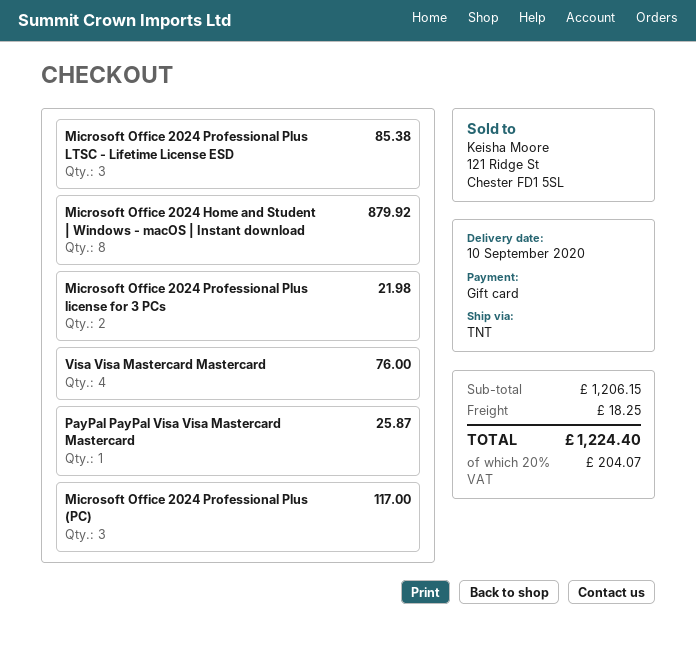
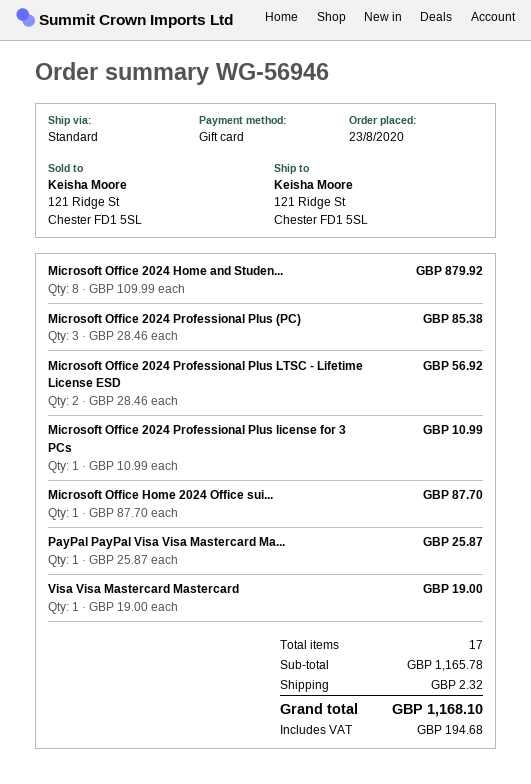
shipping method: TNT -> standard
Microsoft Office 2024 Professional Plus LTSC - Lifetime License ESD: 3 for 85.38 -> 2 for 56.92
Microsoft Office 2024 Professional Plus license for 3 PCs: 2 for 21.98 -> 1 for 10.99
Visa Visa Mastercard Mastercard: 4 for 76.00 -> 1 for 19.00
Microsoft Office 2024 Professional Plus (PC): 3 for 117.00 -> 3 for 85.38
Microsoft Office Home 2024 Office sui...: none -> 1 for 87.70
subtotal: 1206.15 -> 1165.78
shipping: 18.25 -> 2.32
tax: 204.07 -> 194.68
total: 1224.40 -> 1168.10

